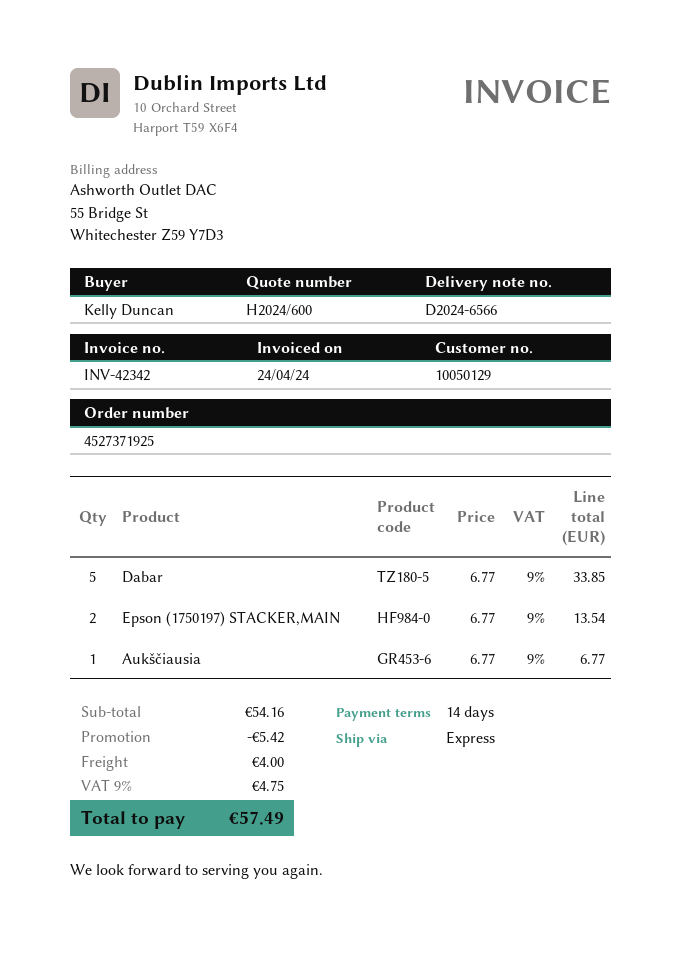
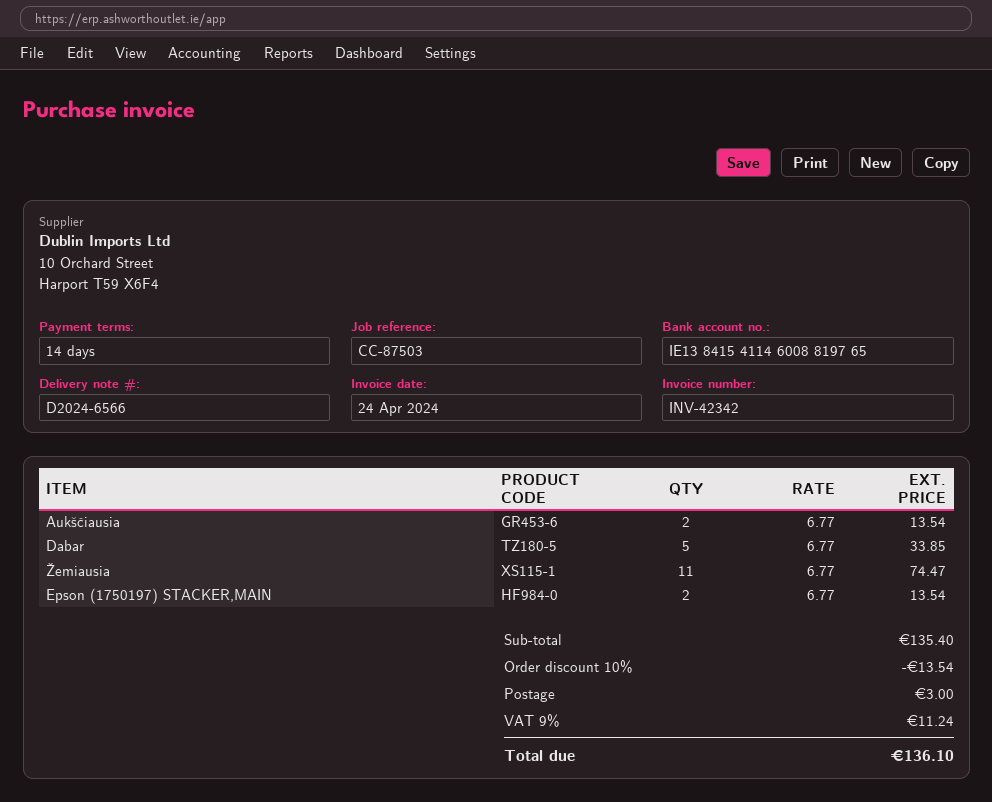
Aukščiausia: 1 x 6.77 = 6.77 -> 2 x 6.77 = 13.54
Žemiausia: none -> 11 x 6.77 = 74.47
subtotal: 54.16 -> 135.40
discount: 5.42 -> 13.54
shipping: 4.00 -> 3.00
tax: 9% = 4.75 -> 9% = 11.24
total: 57.49 -> 136.10

